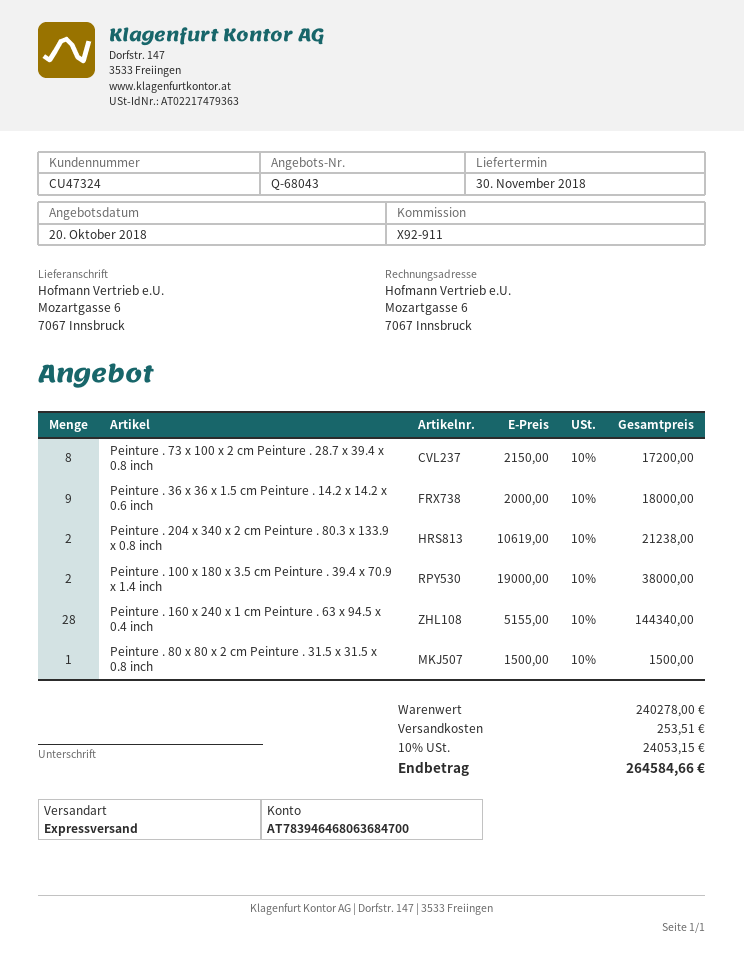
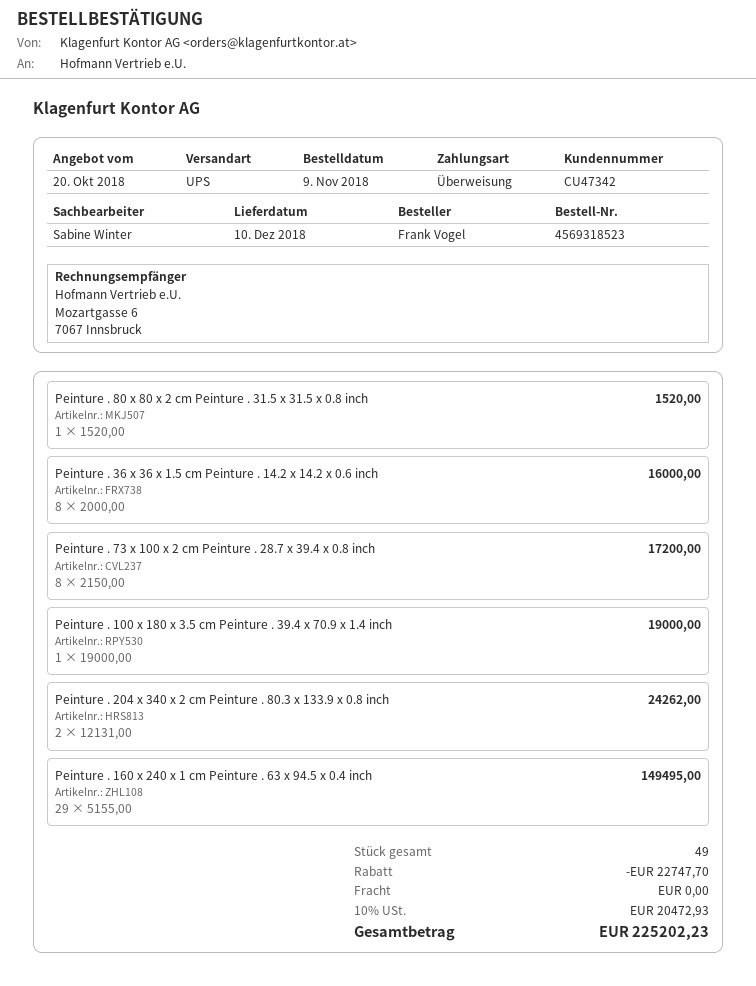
delivery date: 2018-11-30 -> 2018-12-10
customer number: CU47324 -> CU47342
shipping method: express -> UPS
Peinture . 36 x 36 x 1.5 cm Peinture . 14.2 x 14.2 x 0.6 inch: 9 x 2000.00 = 18000.00 -> 8 x 2000.00 = 16000.00
Peinture . 204 x 340 x 2 cm Peinture . 80.3 x 133.9 x 0.8 inch: 2 x 10619.00 = 21238.00 -> 2 x 12131.00 = 24262.00
Peinture . 100 x 180 x 3.5 cm Peinture . 39.4 x 70.9 x 1.4 inch: 2 x 19000.00 = 38000.00 -> 1 x 19000.00 = 19000.00
Peinture . 160 x 240 x 1 cm Peinture . 63 x 94.5 x 0.4 inch: 28 x 5155.00 = 144340.00 -> 29 x 5155.00 = 149495.00
Peinture . 80 x 80 x 2 cm Peinture . 31.5 x 31.5 x 0.8 inch: 1 x 1500.00 = 1500.00 -> 1 x 1520.00 = 1520.00
discount: none -> 22747.70
shipping: 253.51 -> 0.00
tax: 10% = 24053.15 -> 10% = 20472.93
total: 264584.66 -> 225202.23

